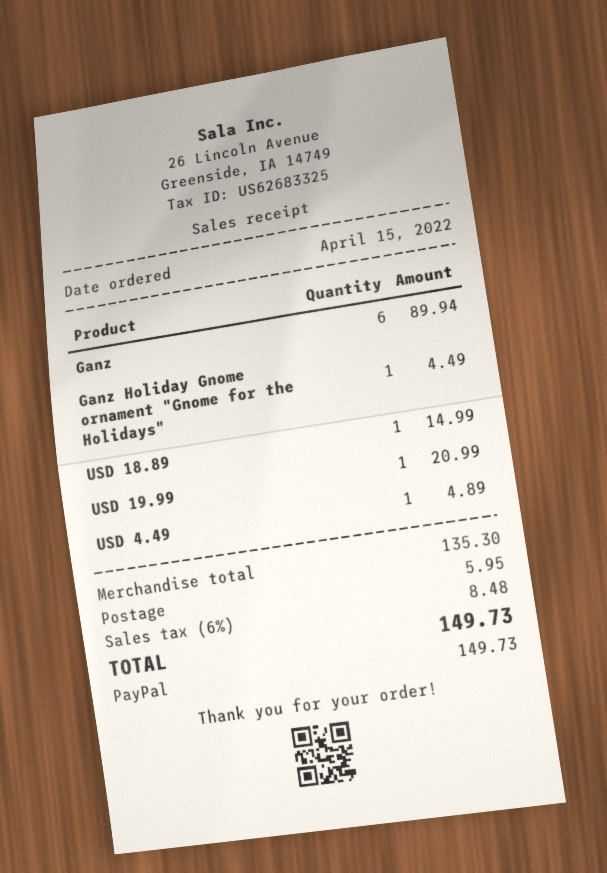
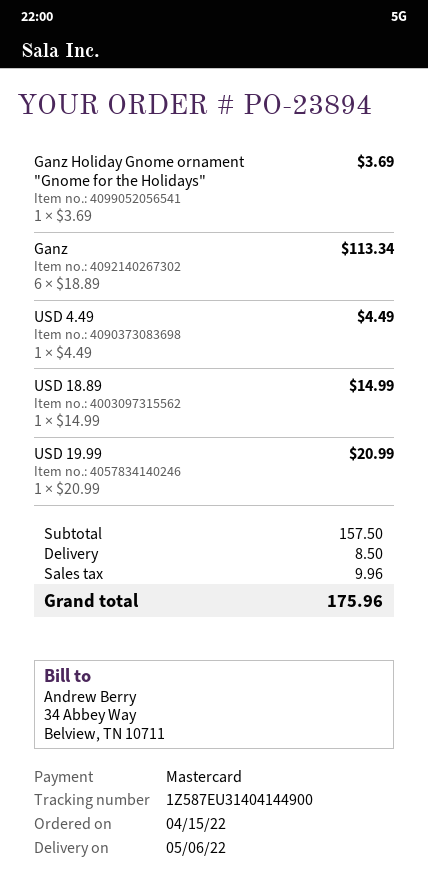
payment method: PayPal -> Mastercard
Ganz: 6 for 89.94 -> 6 for 113.34
Ganz Holiday Gnome ornament "Gnome for the Holidays": 1 for 4.49 -> 1 for 3.69
USD 4.49: 1 for 4.89 -> 1 for 4.49
subtotal: 135.30 -> 157.50
shipping: 5.95 -> 8.50
tax: 8.48 -> 9.96
total: 149.73 -> 175.96

